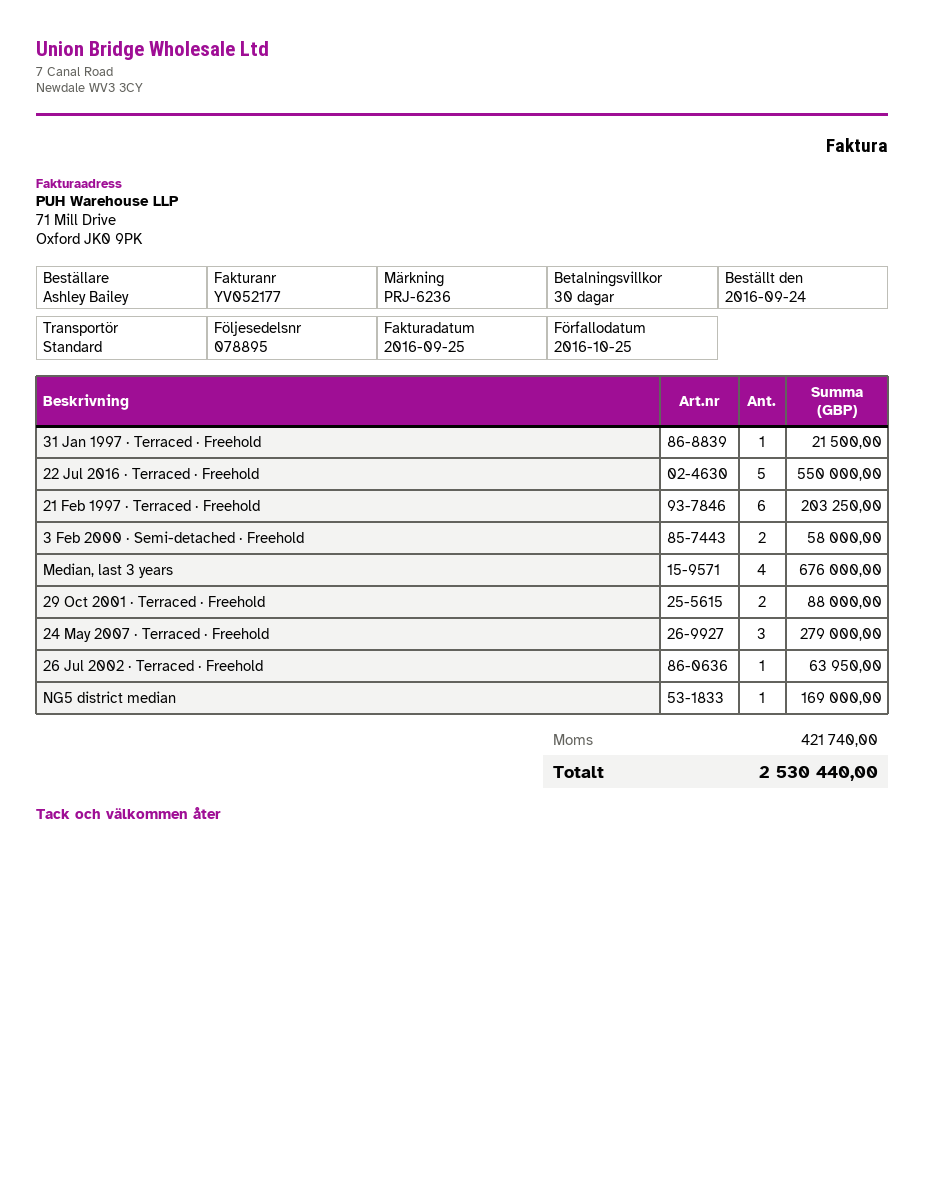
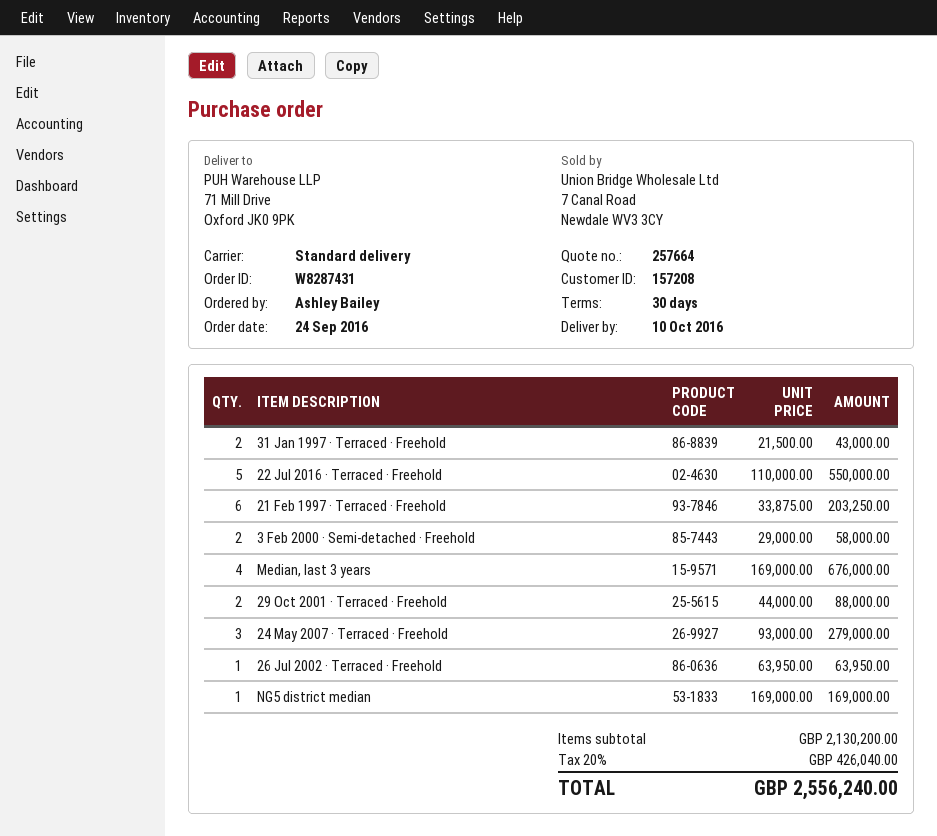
31 Jan 1997 · Terraced · Freehold: 1 for 21500.00 -> 2 for 43000.00
tax: 421740.00 -> 426040.00
total: 2530440.00 -> 2556240.00

